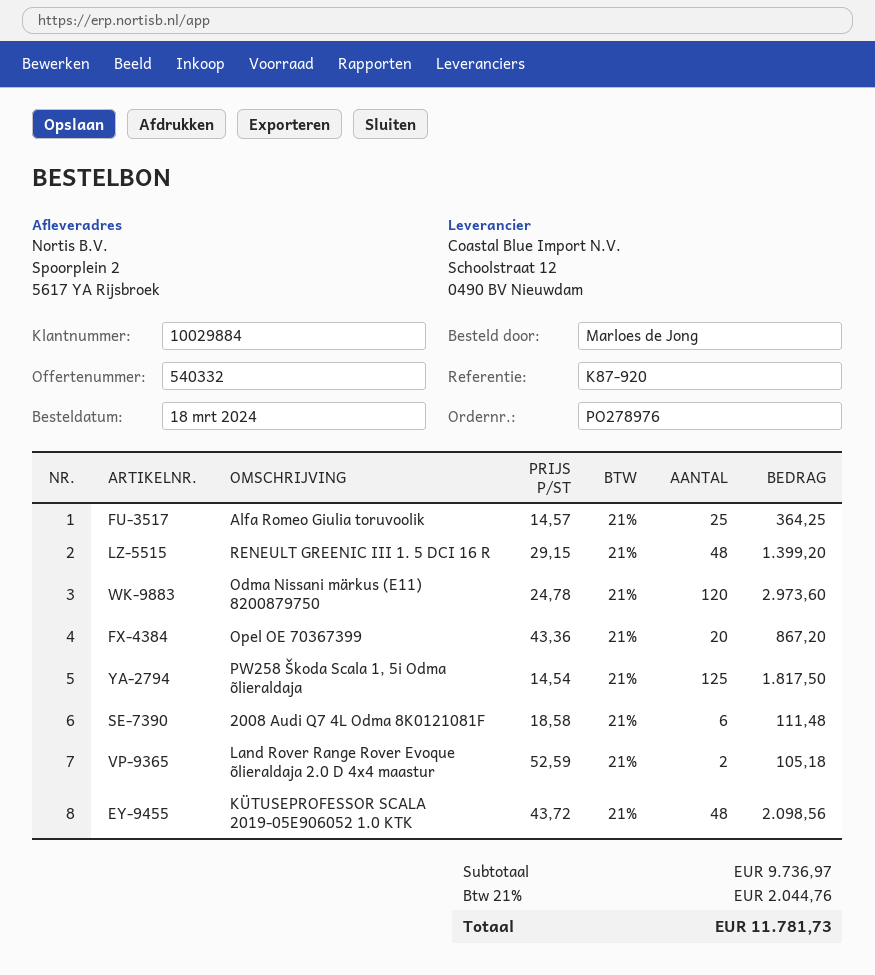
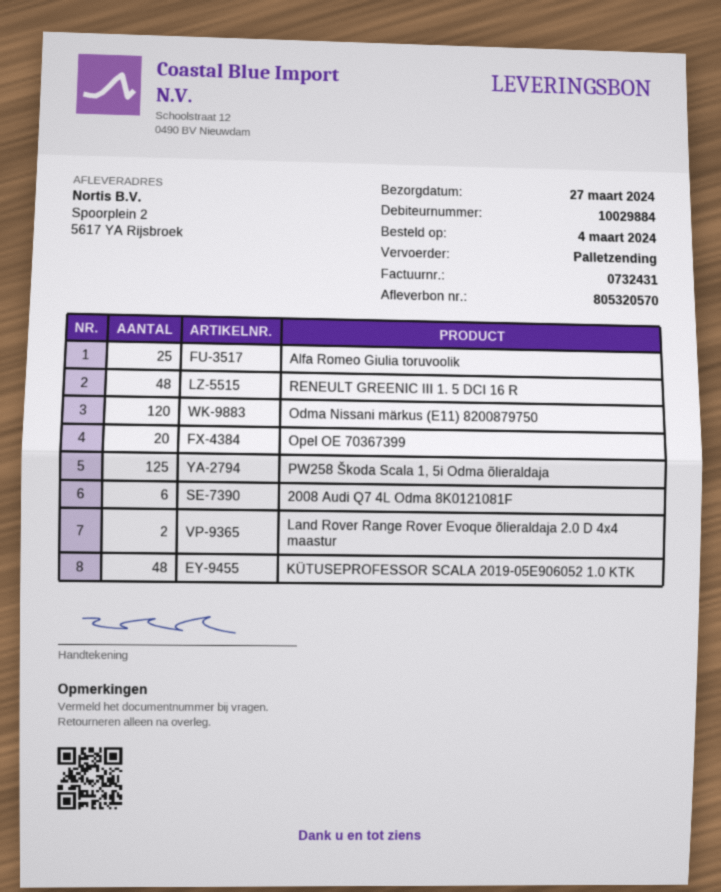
order date: 2024-03-18 -> 2024-03-04

